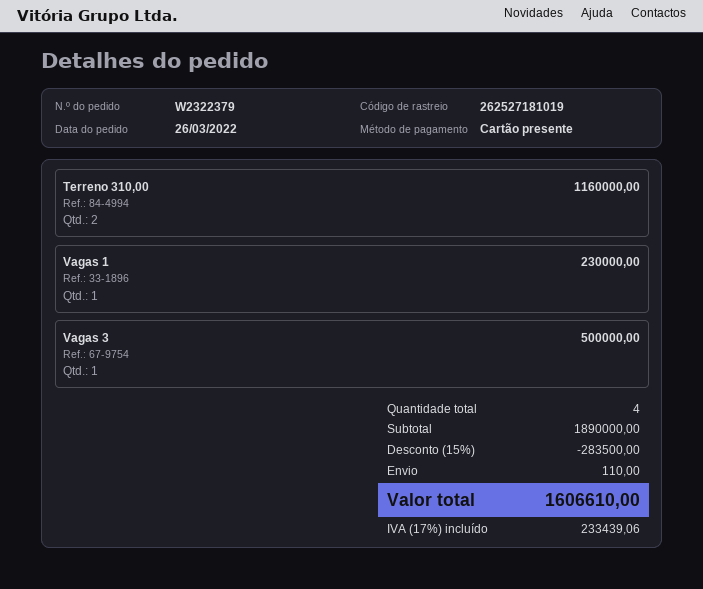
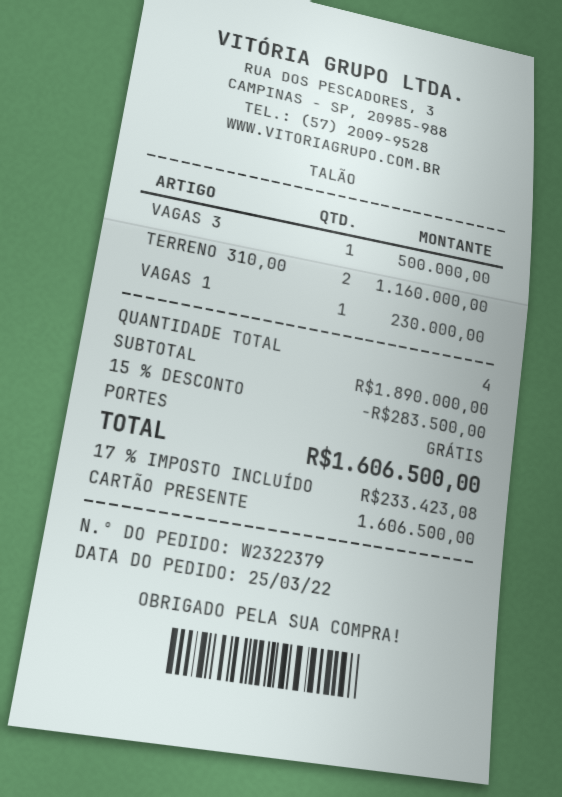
order date: 2022-03-26 -> 2022-03-25
shipping: 110.00 -> 0.00
tax: 17% = 233439.06 -> 17% = 233423.08
total: 1606610.00 -> 1606500.00

